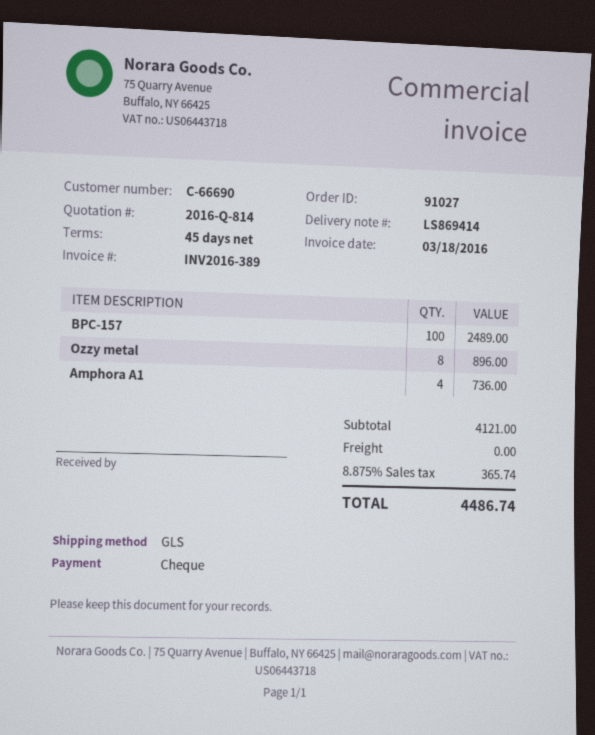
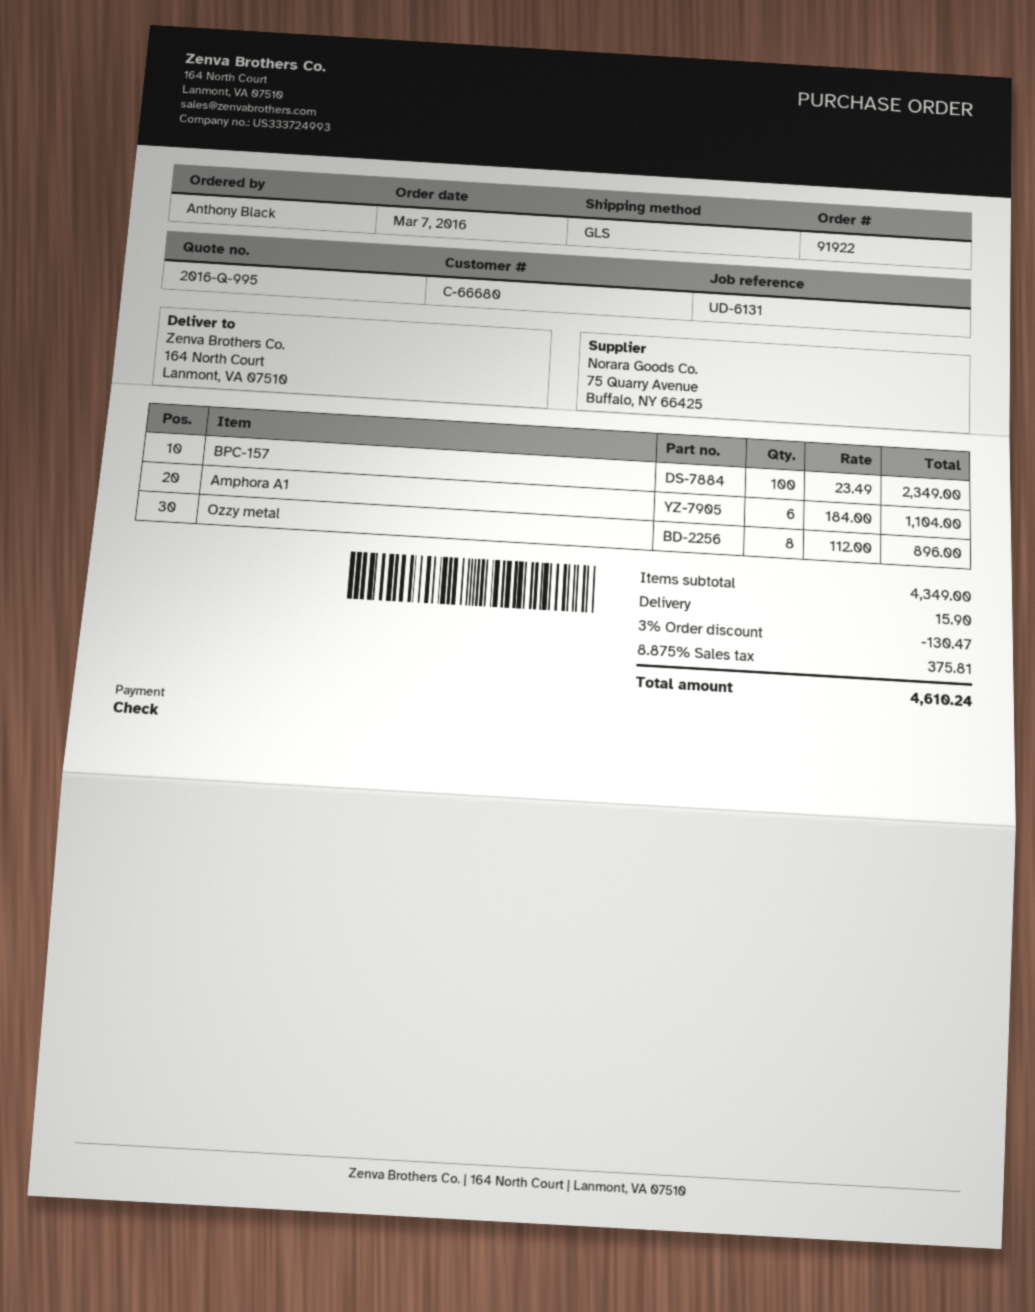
quote number: 2016-Q-814 -> 2016-Q-995
order number: 91027 -> 91922
customer number: C-66690 -> C-66680
BPC-157: 100 for 2489.00 -> 100 for 2349.00
Amphora A1: 4 for 736.00 -> 6 for 1104.00
subtotal: 4121.00 -> 4349.00
discount: none -> 3% = 130.47
shipping: 0.00 -> 15.90
tax: 8.875% = 365.74 -> 8.875% = 375.81
total: 4486.74 -> 4610.24

